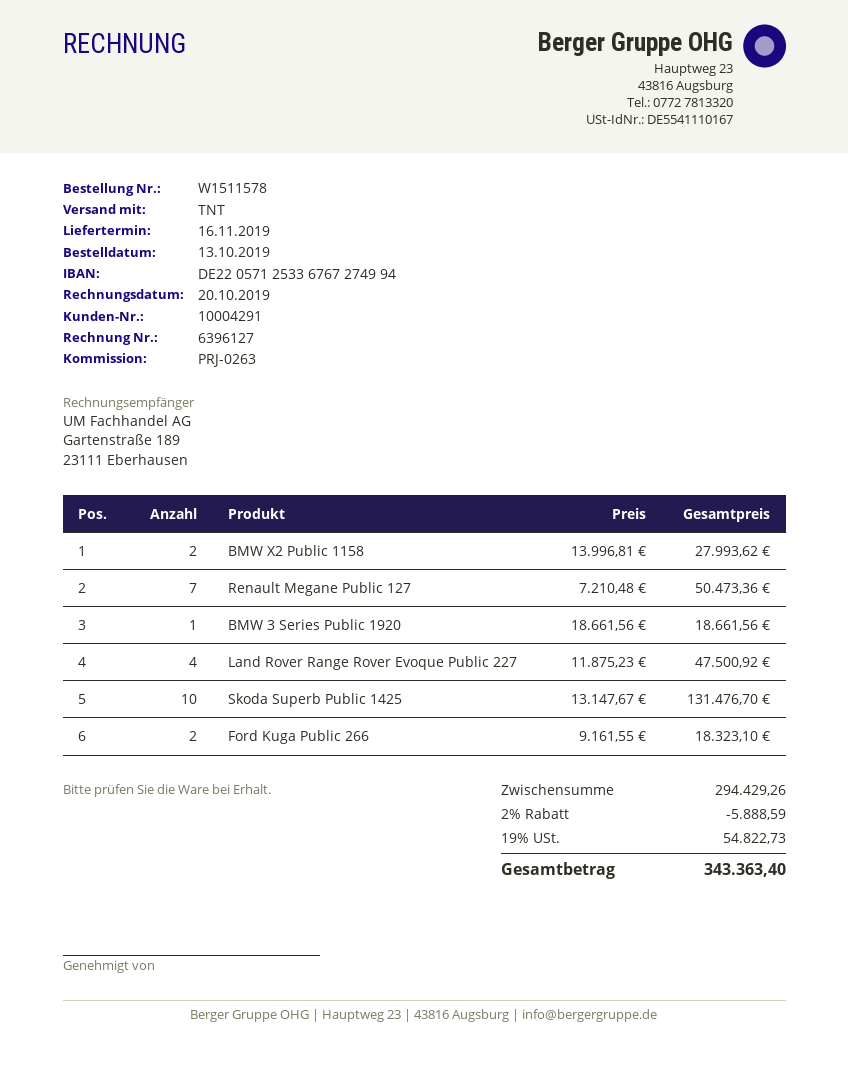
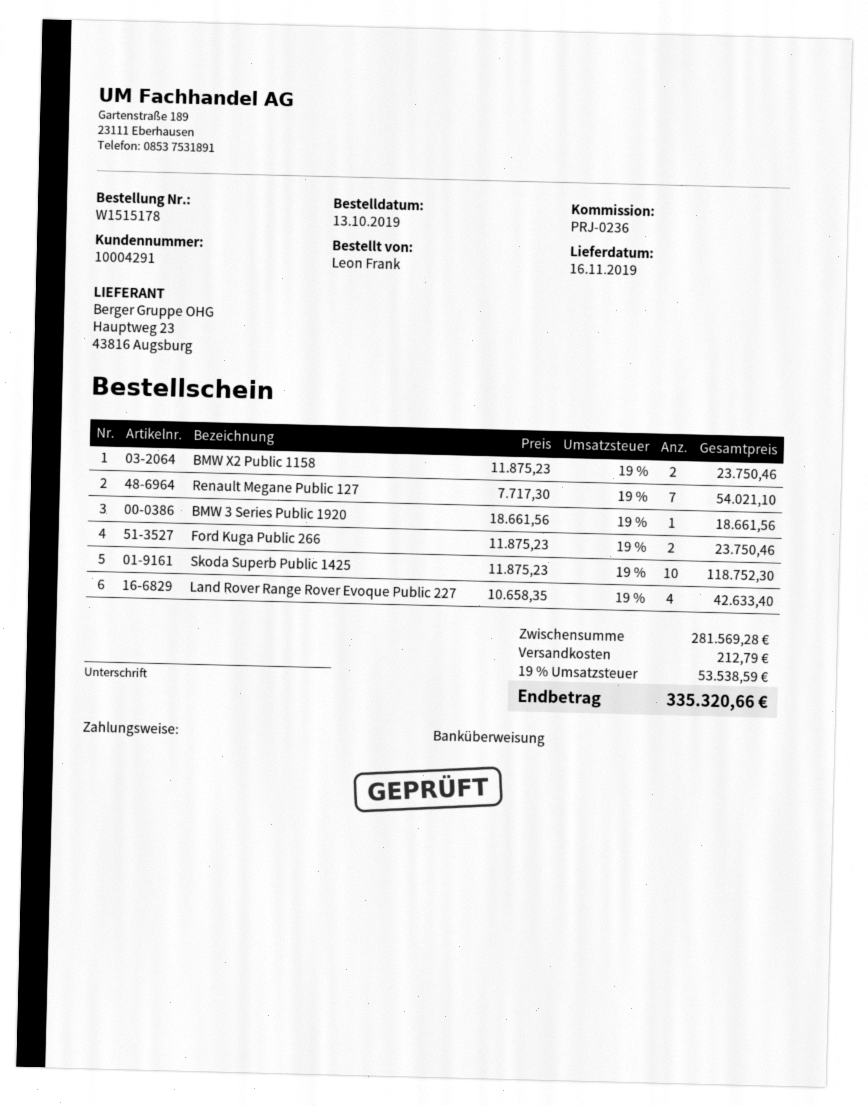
order number: W1511578 -> W1515178
reference: PRJ-0263 -> PRJ-0236
BMW X2 Public 1158: 2 x 13996.81 = 27993.62 -> 2 x 11875.23 = 23750.46
Renault Megane Public 127: 7 x 7210.48 = 50473.36 -> 7 x 7717.30 = 54021.10
Land Rover Range Rover Evoque Public 227: 4 x 11875.23 = 47500.92 -> 4 x 10658.35 = 42633.40
Skoda Superb Public 1425: 10 x 13147.67 = 131476.70 -> 10 x 11875.23 = 118752.30
Ford Kuga Public 266: 2 x 9161.55 = 18323.10 -> 2 x 11875.23 = 23750.46
subtotal: 294429.26 -> 281569.28
discount: 2% = 5888.59 -> none
shipping: none -> 212.79
tax: 19% = 54822.73 -> 19% = 53538.59
total: 343363.40 -> 335320.66

